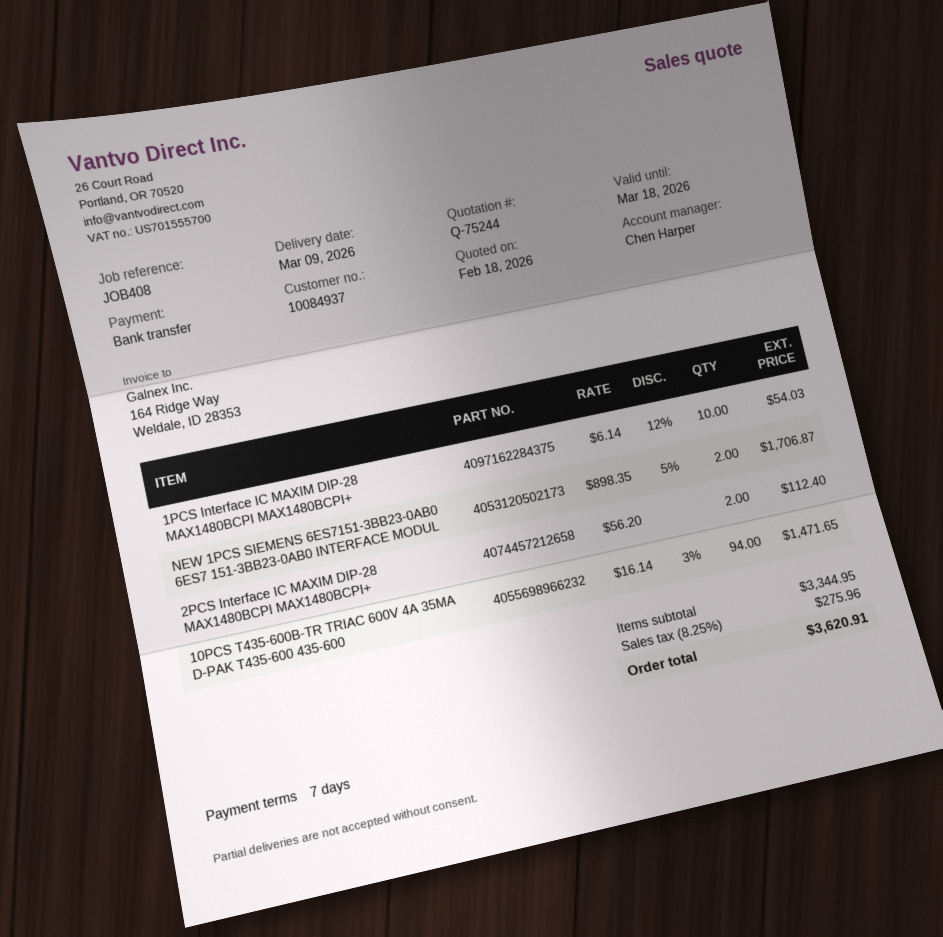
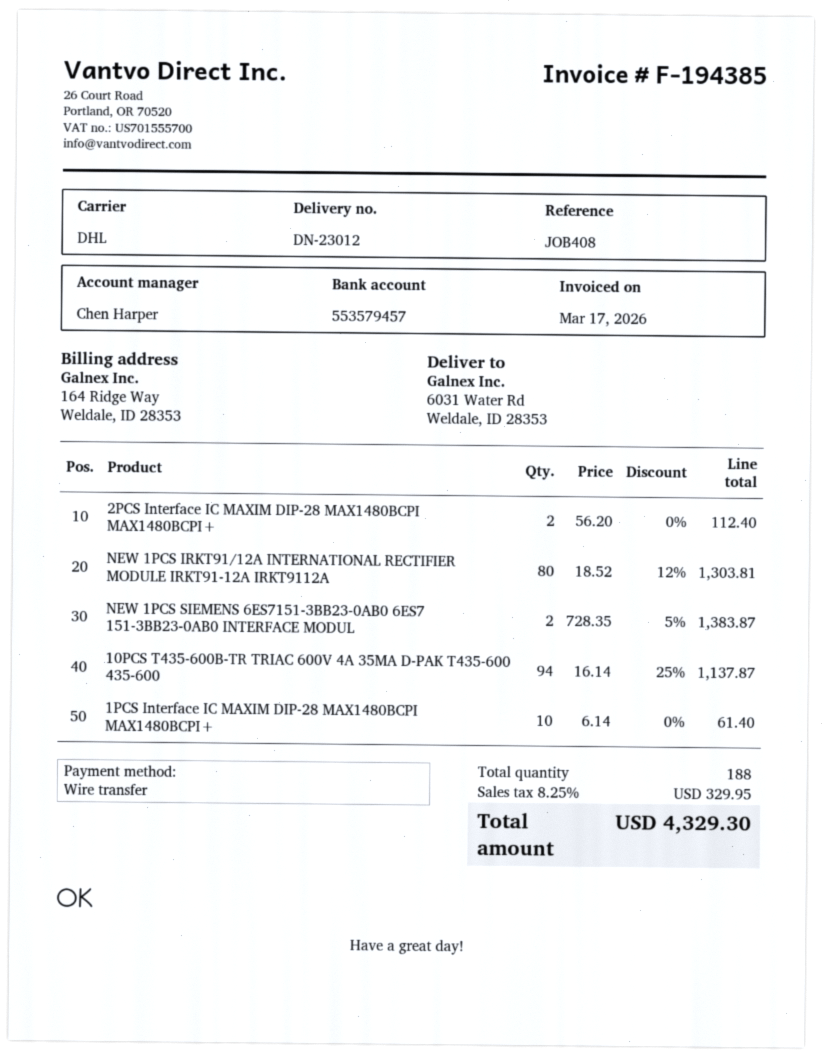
1PCS Interface IC MAXIM DIP-28 MAX1480BCPI MAX1480BCPI+: 10 x 6.14 - 12% = 54.03 -> 10 x 6.14 = 61.40
NEW 1PCS SIEMENS 6ES7151-3BB23-0AB0 6ES7 151-3BB23-0AB0 INTERFACE MODUL: 2 x 898.35 - 5% = 1706.87 -> 2 x 728.35 - 5% = 1383.87
10PCS T435-600B-TR TRIAC 600V 4A 35MA D-PAK T435-600 435-600: 94 x 16.14 - 3% = 1471.65 -> 94 x 16.14 - 25% = 1137.87
NEW 1PCS IRKT91/12A INTERNATIONAL RECTIFIER MODULE IRKT91-12A IRKT9112A: none -> 80 x 18.52 - 12% = 1303.81
tax: 8.25% = 275.96 -> 8.25% = 329.95
total: 3620.91 -> 4329.30

